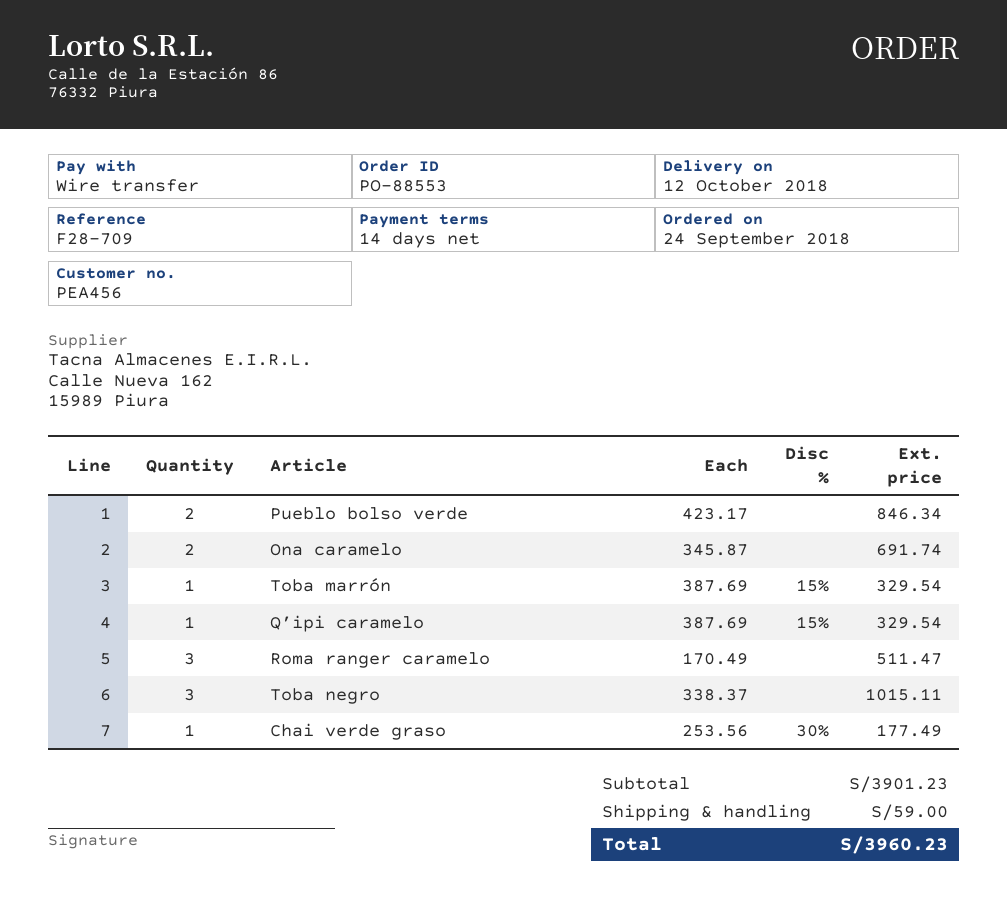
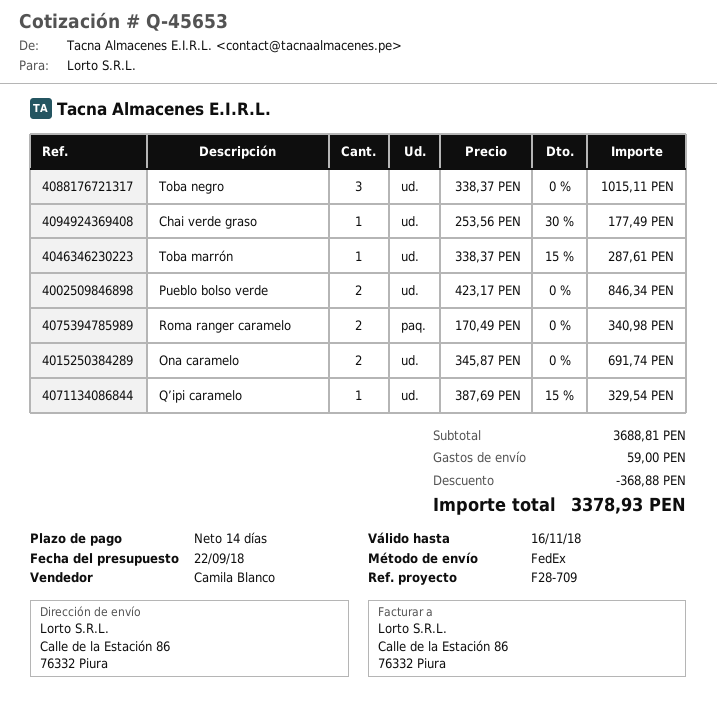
Toba marrón: 1 x 387.69 - 15% = 329.54 -> 1 x 338.37 - 15% = 287.61
Roma ranger caramelo: 3 x 170.49 = 511.47 -> 2 x 170.49 = 340.98
subtotal: 3901.23 -> 3688.81
discount: none -> 368.88
total: 3960.23 -> 3378.93

